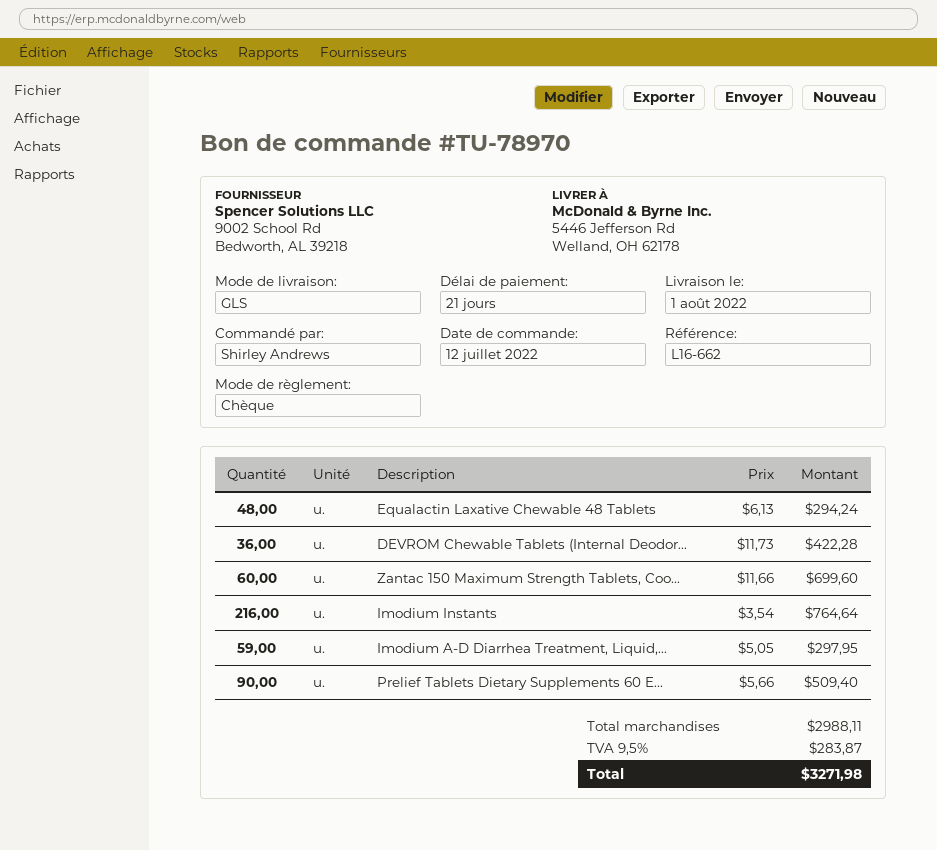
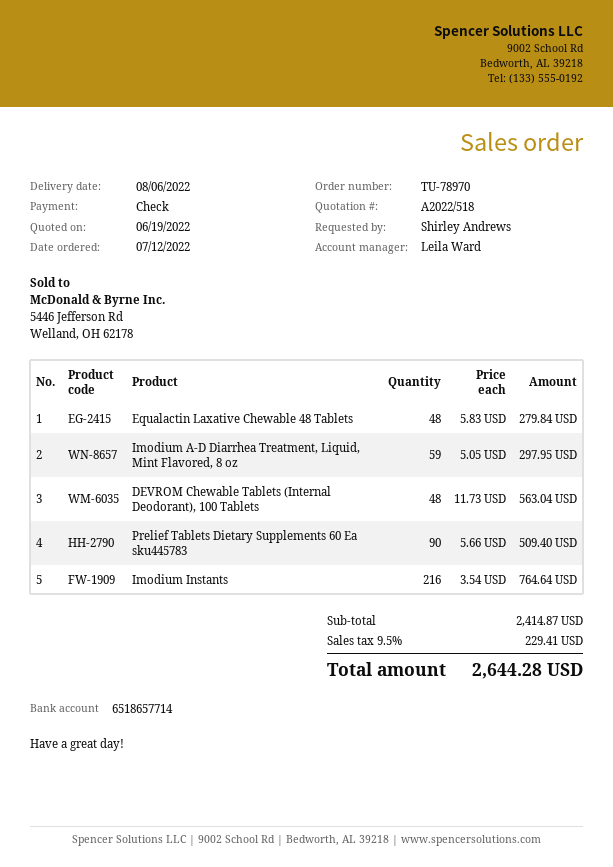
delivery date: 2022-08-01 -> 2022-08-06
Equalactin Laxative Chewable 48 Tablets: 48 x 6.13 = 294.24 -> 48 x 5.83 = 279.84
DEVROM Chewable Tablets (Internal Deodor...: 36 x 11.73 = 422.28 -> 48 x 11.73 = 563.04
Zantac 150 Maximum Strength Tablets, Coo...: 60 x 11.66 = 699.60 -> none
subtotal: 2988.11 -> 2414.87
tax: 9.5% = 283.87 -> 9.5% = 229.41
total: 3271.98 -> 2644.28

